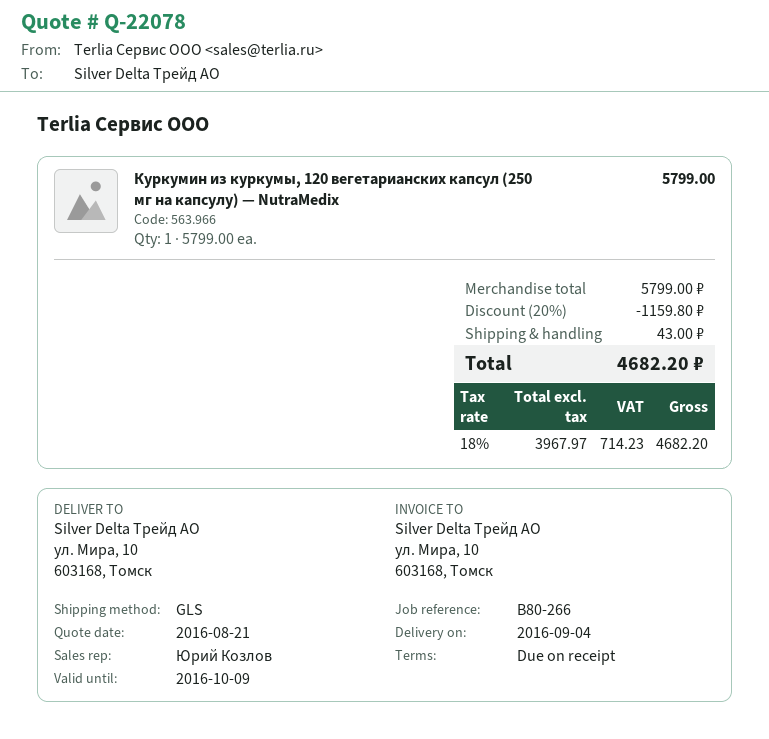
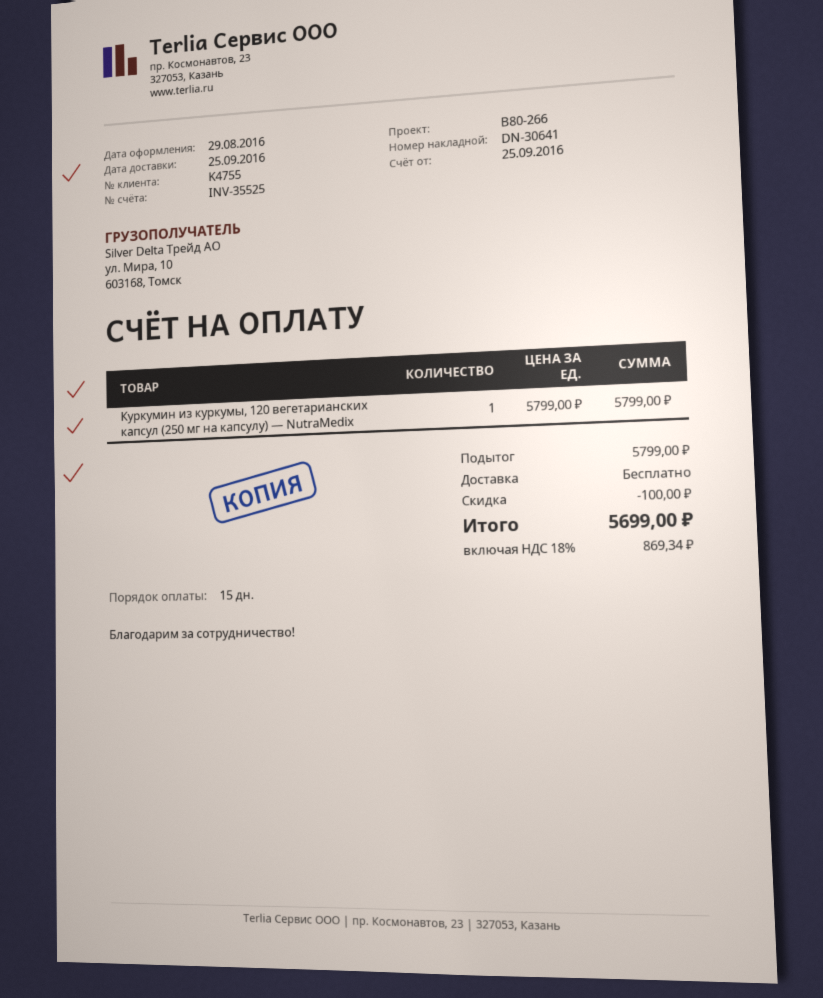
delivery date: 2016-09-04 -> 2016-09-25
payment terms: on receipt -> 15 days
discount: 1159.80 -> 100.00
shipping: 43.00 -> 0.00
tax: 18% = 714.23 -> 18% = 869.34
total: 4682.20 -> 5699.00

